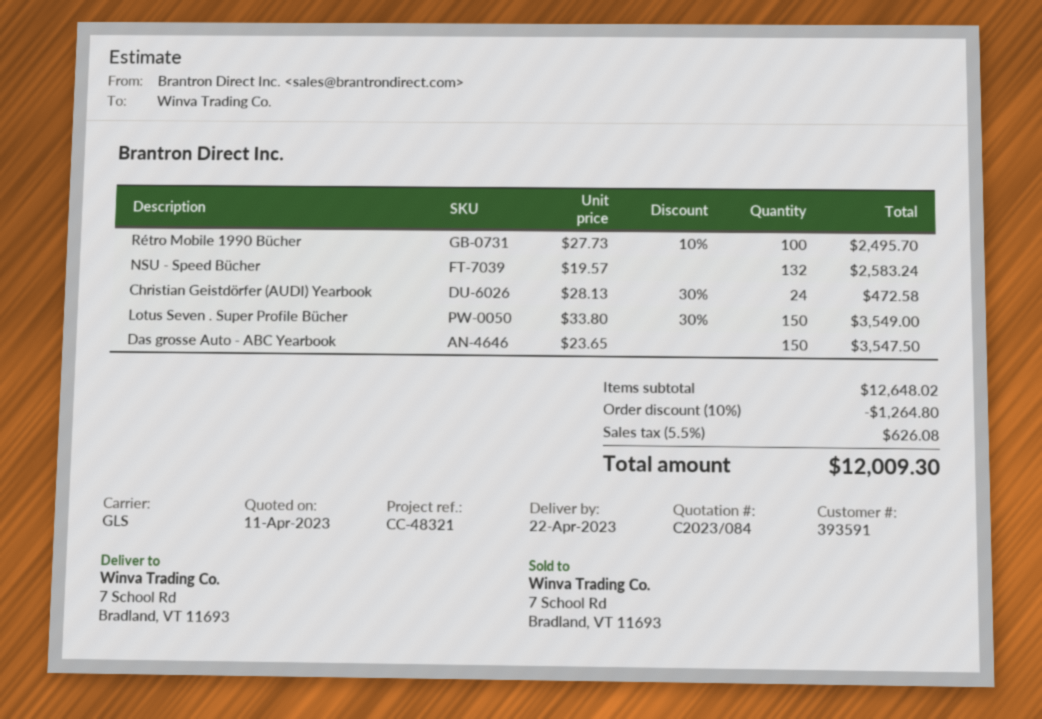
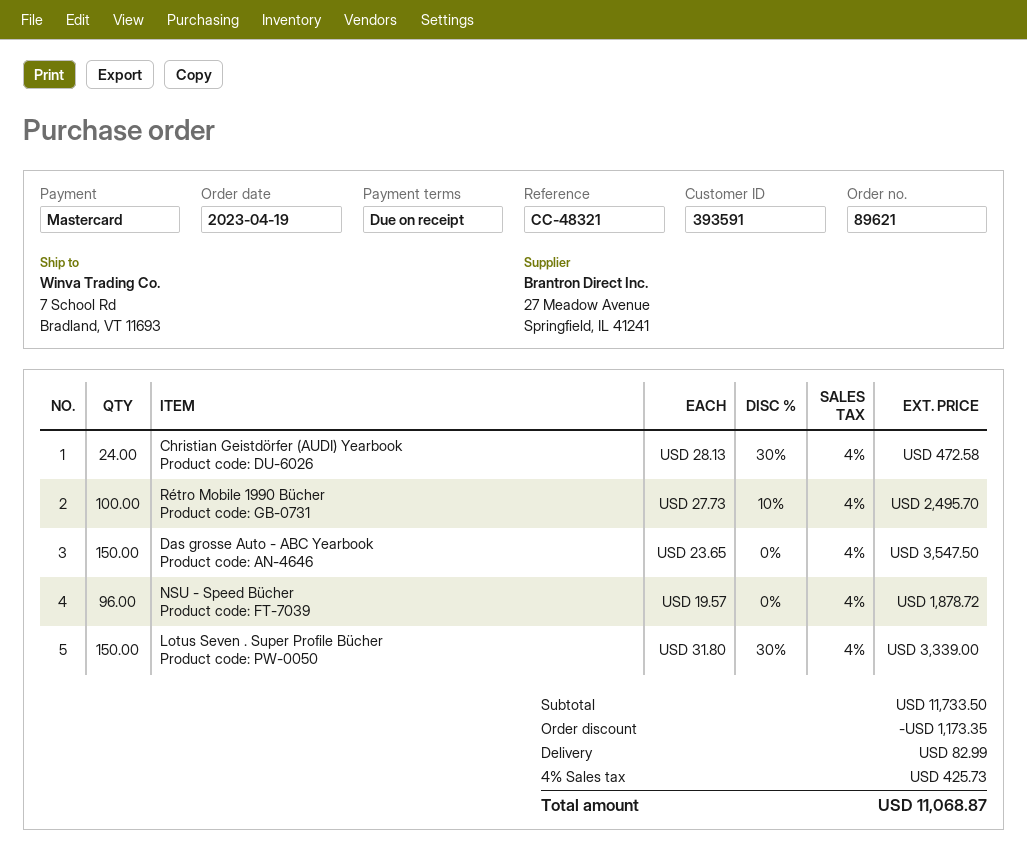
NSU - Speed Bücher: 132 x 19.57 = 2583.24 -> 96 x 19.57 = 1878.72
Lotus Seven . Super Profile Bücher: 150 x 33.80 - 30% = 3549.00 -> 150 x 31.80 - 30% = 3339.00
subtotal: 12648.02 -> 11733.50
discount: 1264.80 -> 1173.35
shipping: none -> 82.99
tax: 5.5% = 626.08 -> 4% = 425.73
total: 12009.30 -> 11068.87

